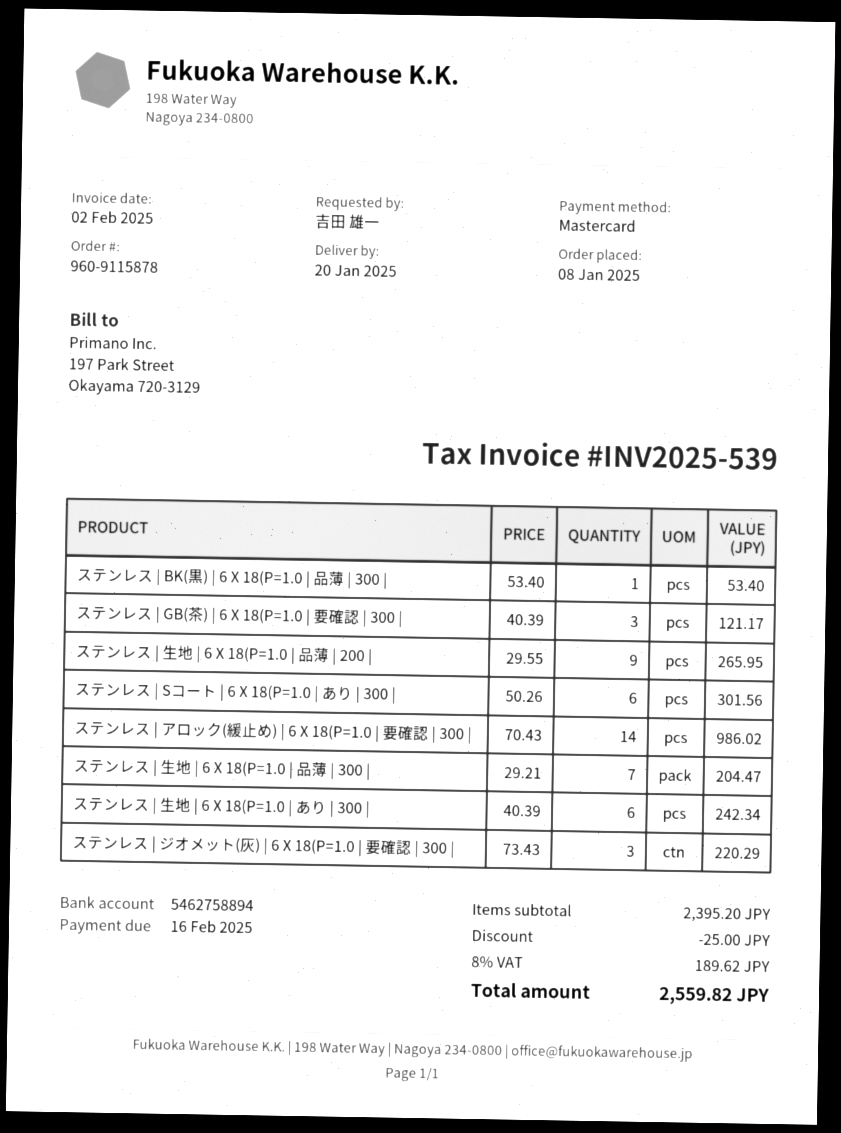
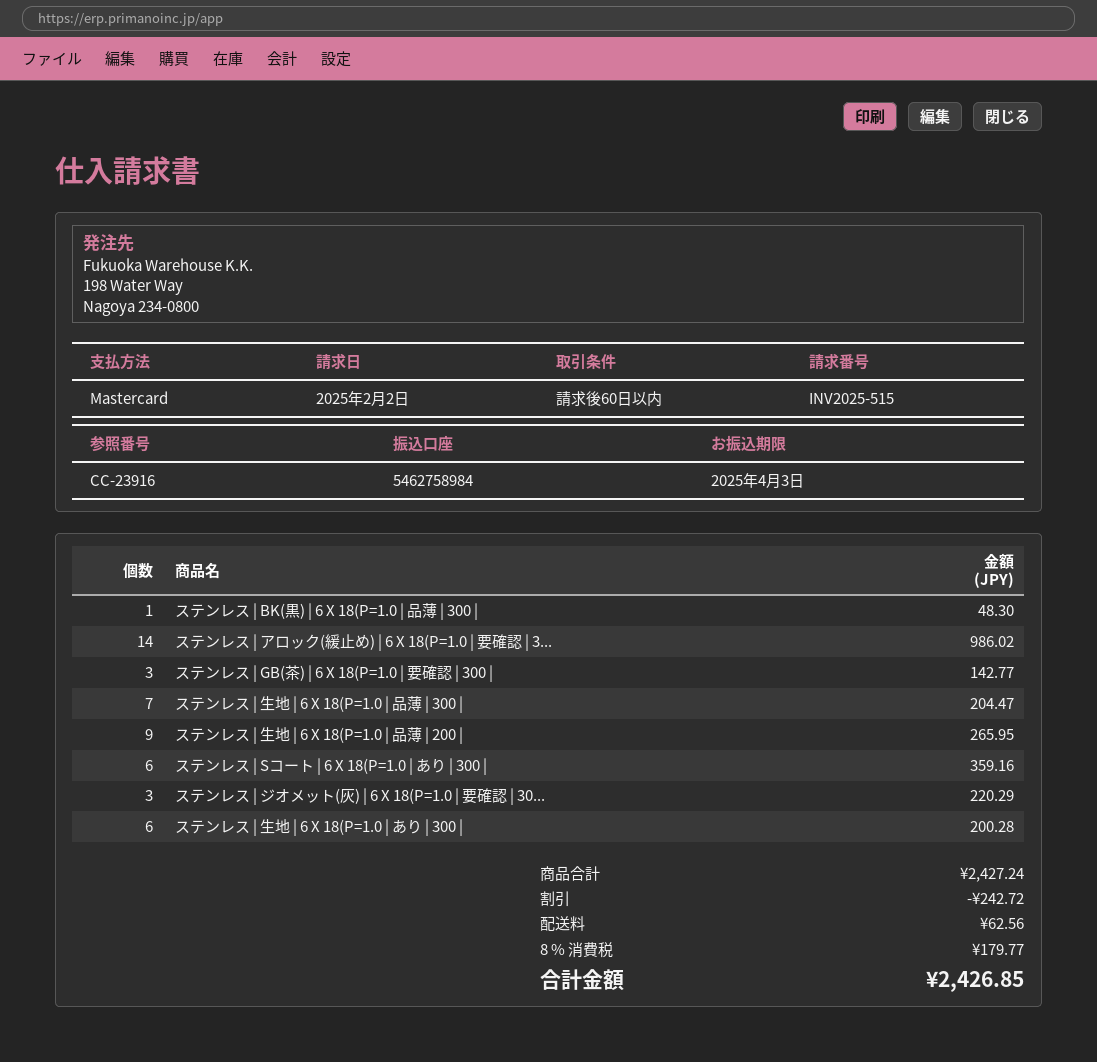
invoice number: INV2025-539 -> INV2025-515
due date: 2025-02-16 -> 2025-04-03
bank account: 5462758894 -> 5462758984
ステンレス | BK(黒) | 6 X 18(P=1.0 | 品薄 | 300 |: 1 for 53.40 -> 1 for 48.30
ステンレス | GB(茶) | 6 X 18(P=1.0 | 要確認 | 300 |: 3 for 121.17 -> 3 for 142.77
ステンレス | Sコート | 6 X 18(P=1.0 | あり | 300 |: 6 for 301.56 -> 6 for 359.16
ステンレス | 生地 | 6 X 18(P=1.0 | あり | 300 |: 6 for 242.34 -> 6 for 200.28
subtotal: 2395.20 -> 2427.24
discount: 25.00 -> 242.72
shipping: none -> 62.56
tax: 8% = 189.62 -> 8% = 179.77
total: 2559.82 -> 2426.85

